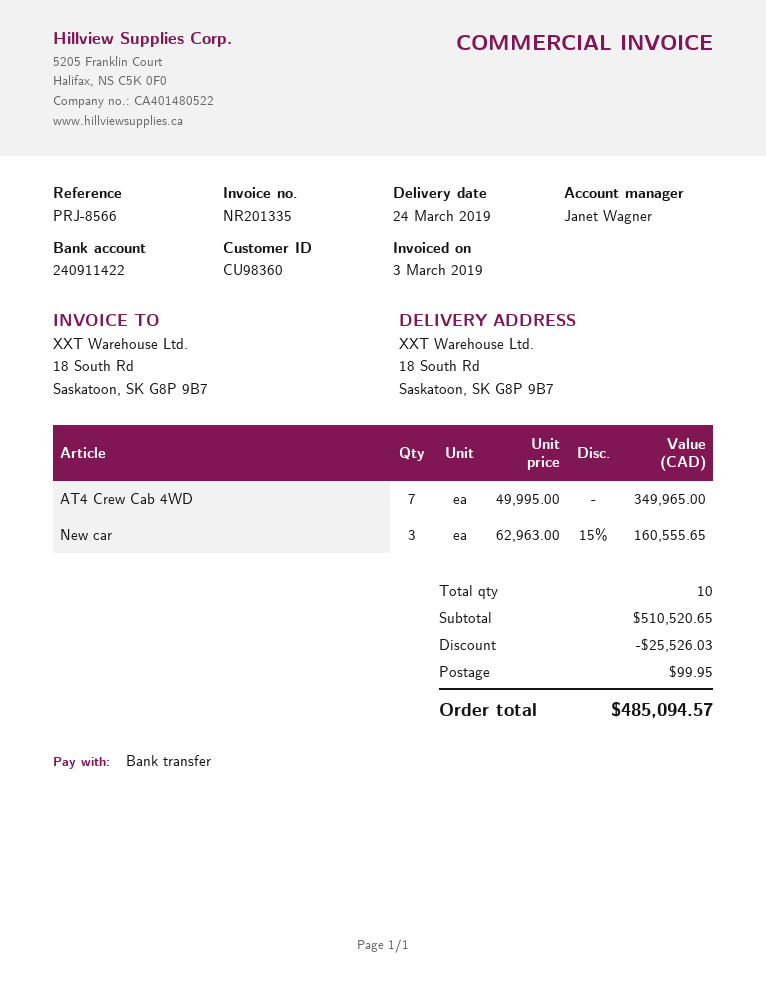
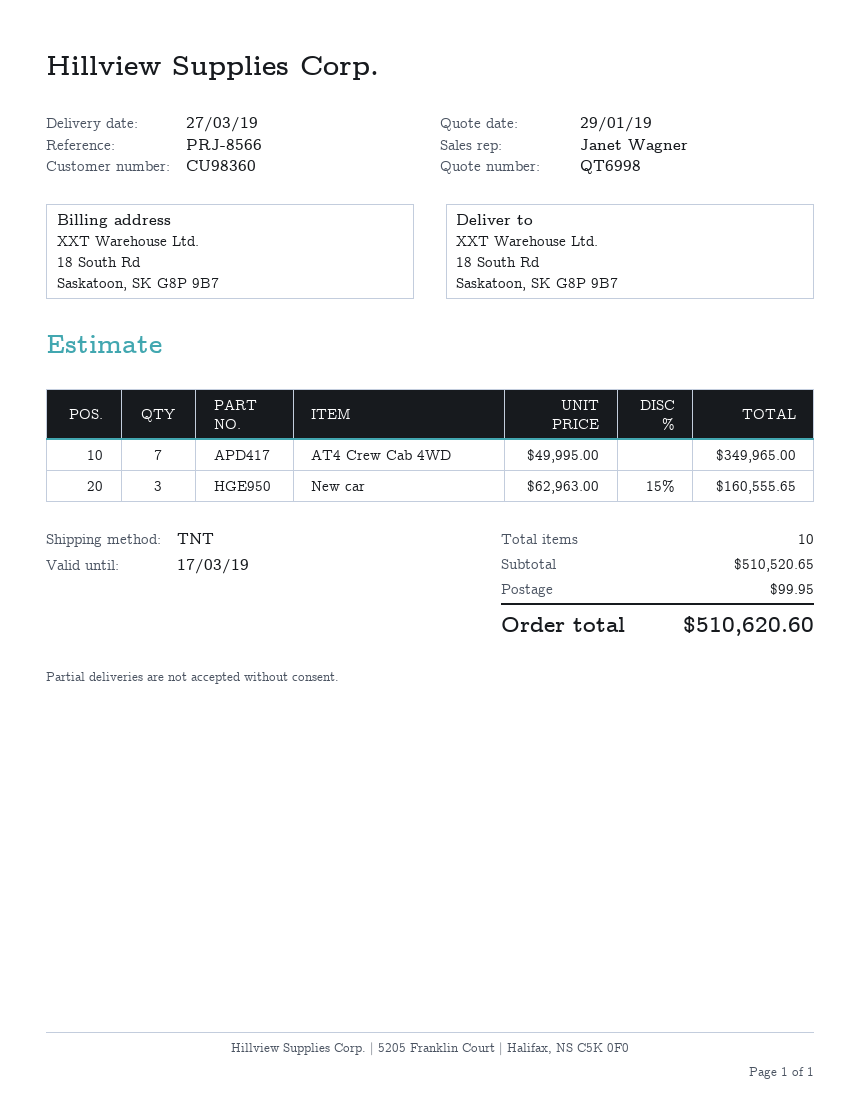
delivery date: 2019-03-24 -> 2019-03-27
discount: 25526.03 -> none
total: 485094.57 -> 510620.60

